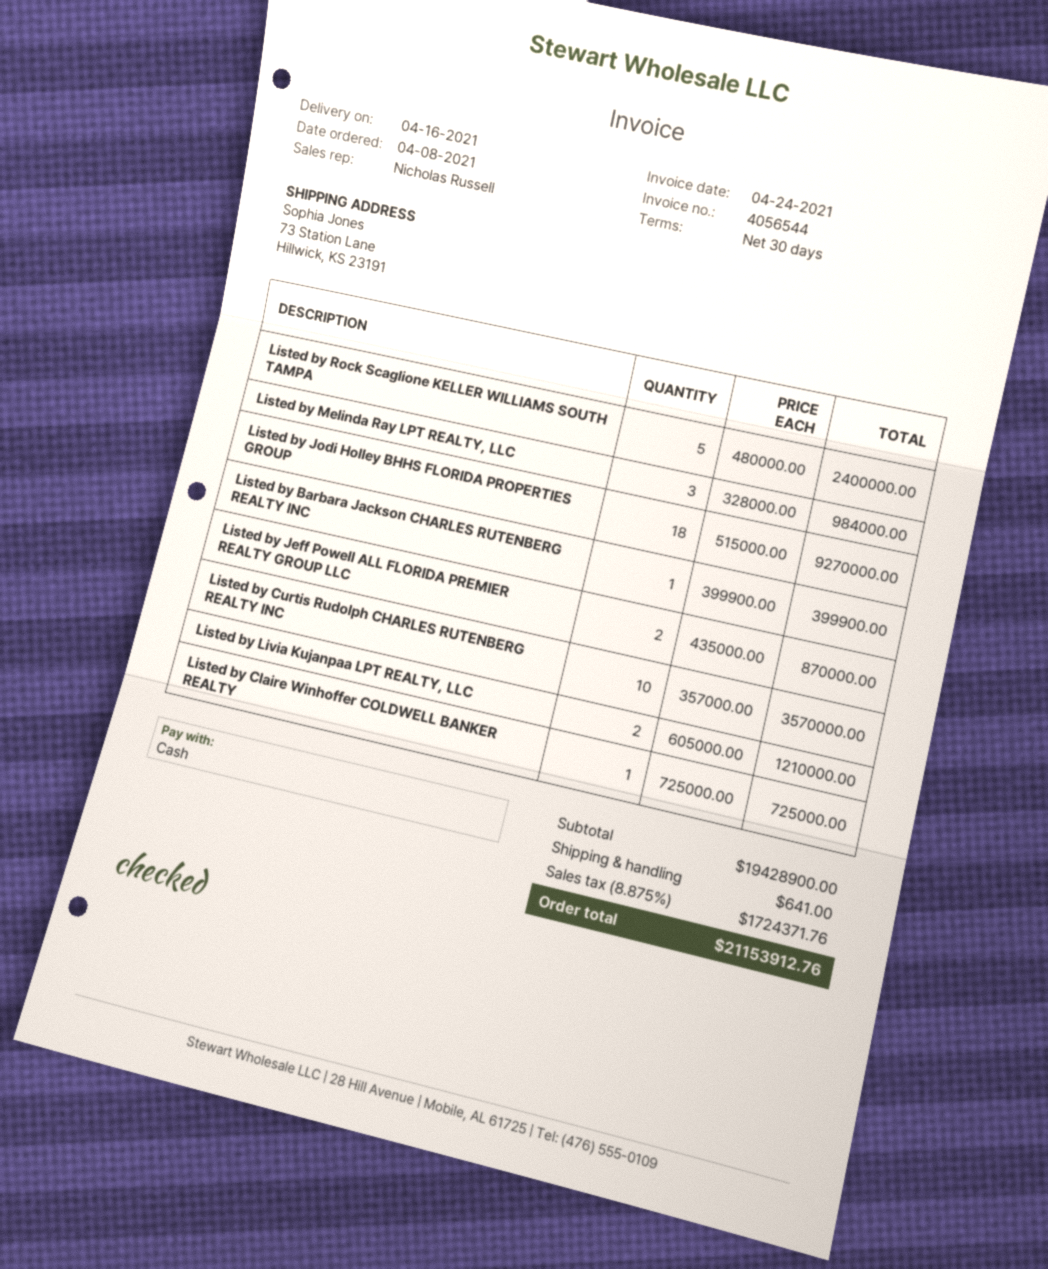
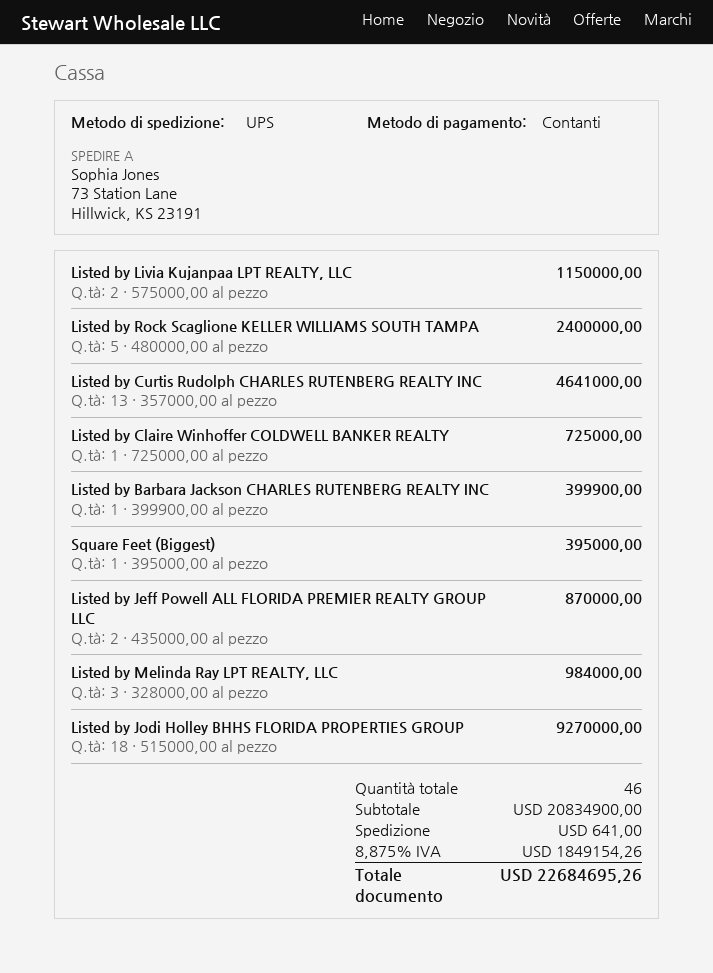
Listed by Curtis Rudolph CHARLES RUTENBERG REALTY INC: 10 x 357000.00 = 3570000.00 -> 13 x 357000.00 = 4641000.00
Listed by Livia Kujanpaa LPT REALTY, LLC: 2 x 605000.00 = 1210000.00 -> 2 x 575000.00 = 1150000.00
Square Feet (Biggest): none -> 1 x 395000.00 = 395000.00
subtotal: 19428900.00 -> 20834900.00
tax: 8.875% = 1724371.76 -> 8.875% = 1849154.26
total: 21153912.76 -> 22684695.26

